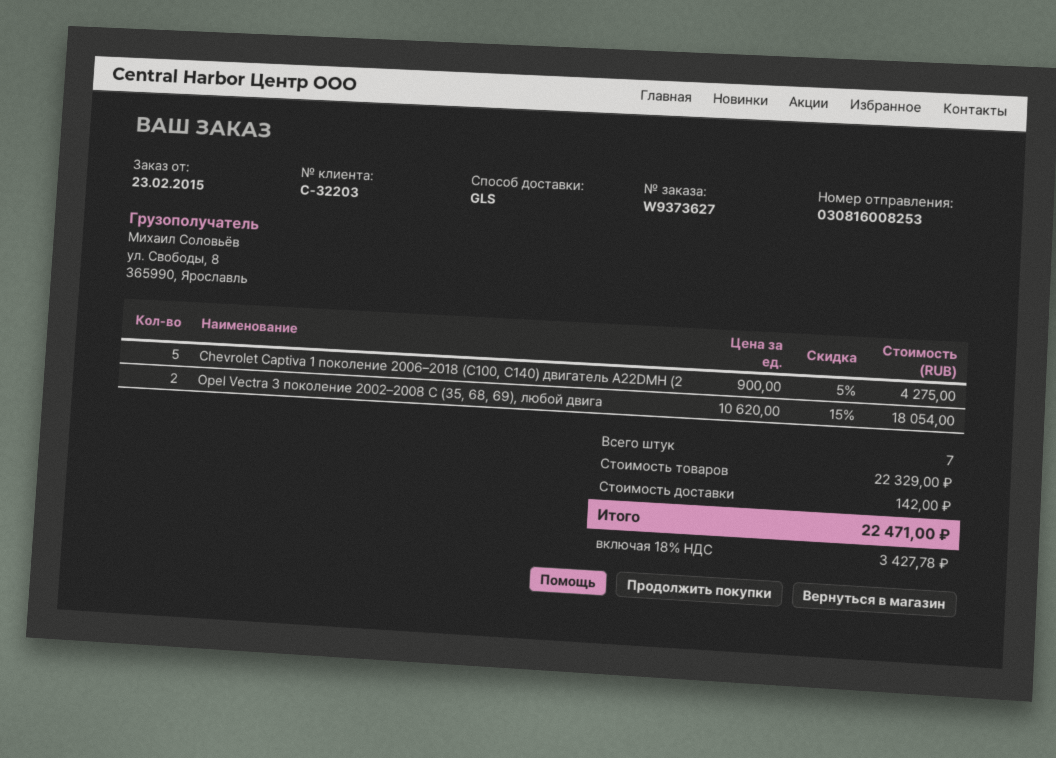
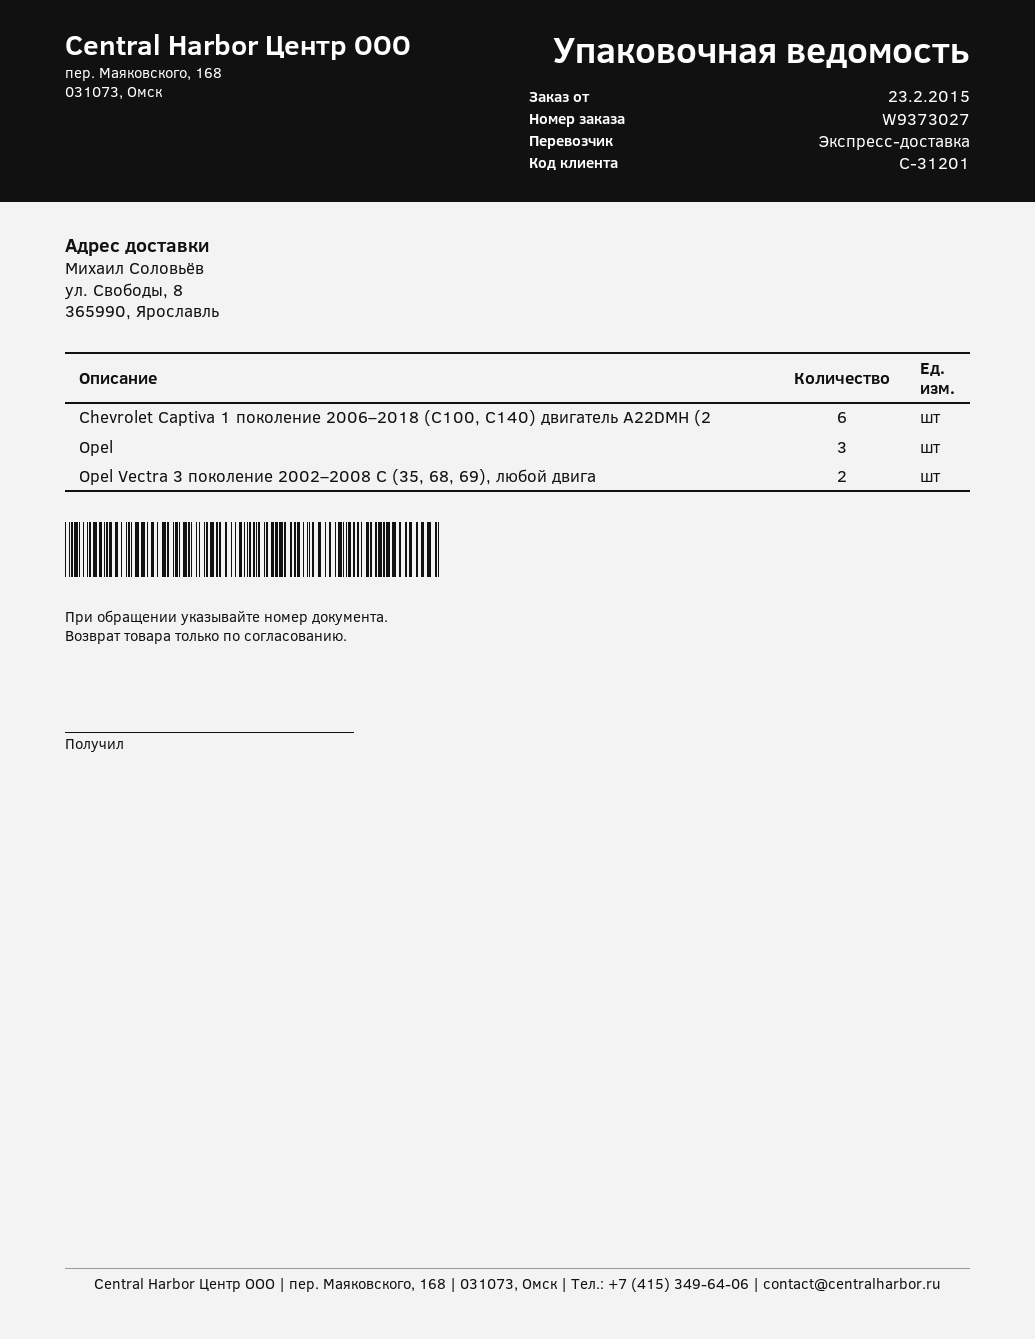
order number: W9373627 -> W9373027
customer number: C-32203 -> C-31201
shipping method: GLS -> express
Chevrolet Captiva 1 поколение 2006–2018 (C100, C140) двигатель A22DMH (2: 5 -> 6
Opel: none -> 3

